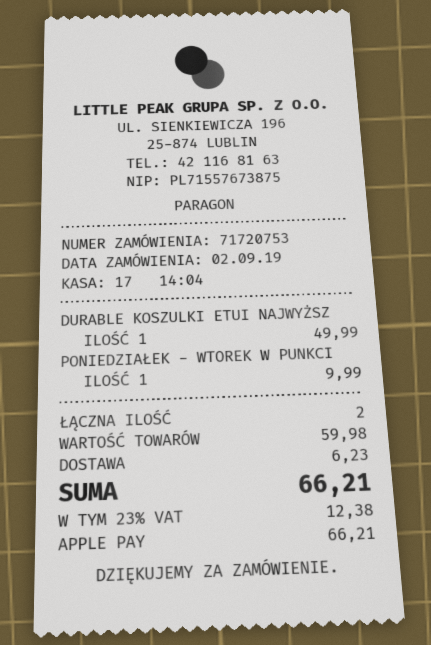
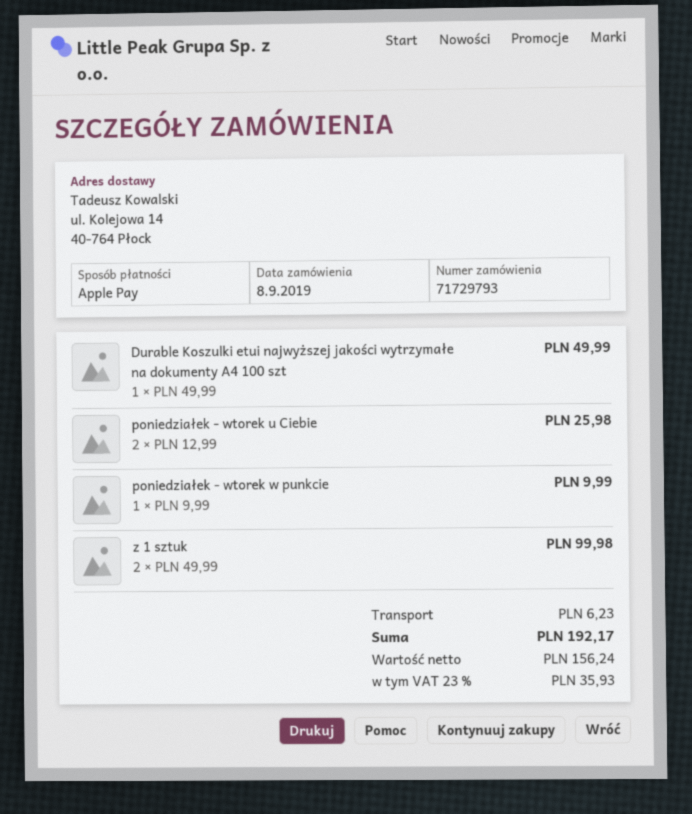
order number: 71720753 -> 71729793
order date: 2019-09-02 -> 2019-09-08
poniedziałek - wtorek u Ciebie: none -> 2 for 25.98
z 1 sztuk: none -> 2 for 99.98
tax: 23% = 12.38 -> 23% = 35.93
total: 66.21 -> 192.17

